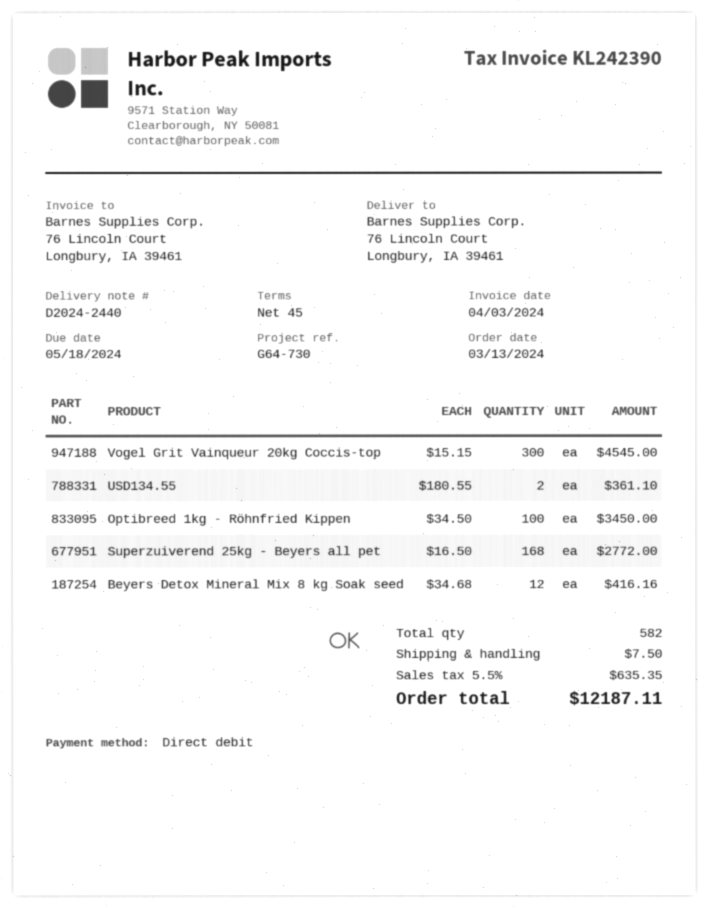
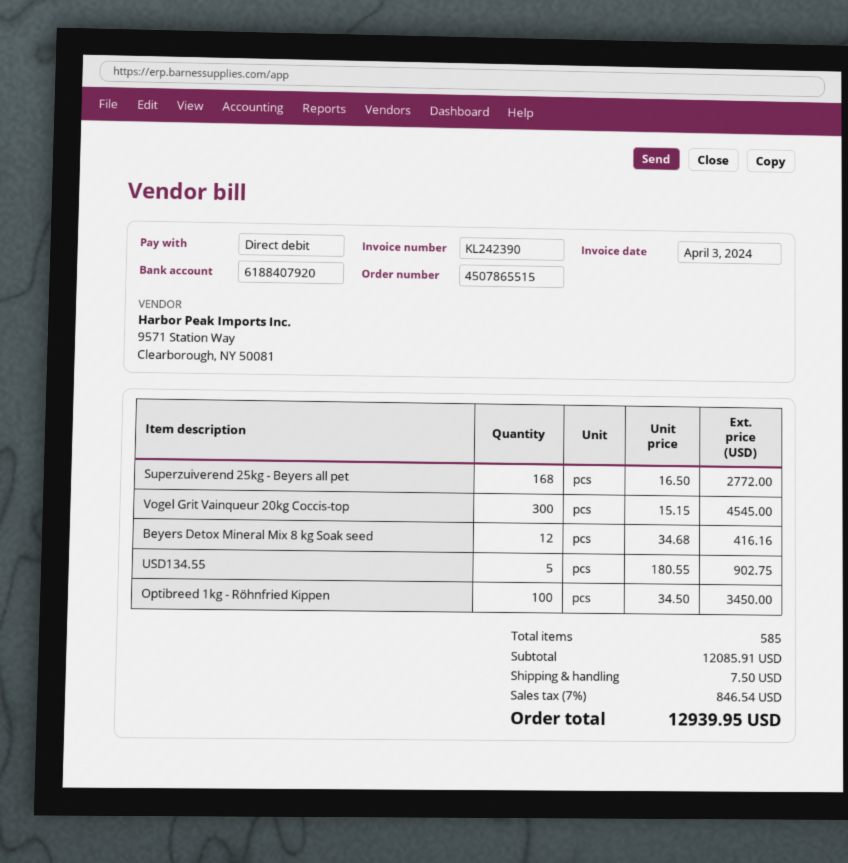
USD134.55: 2 x 180.55 = 361.10 -> 5 x 180.55 = 902.75
total quantity: 582 -> 585
tax: 5.5% = 635.35 -> 7% = 846.54
total: 12187.11 -> 12939.95

